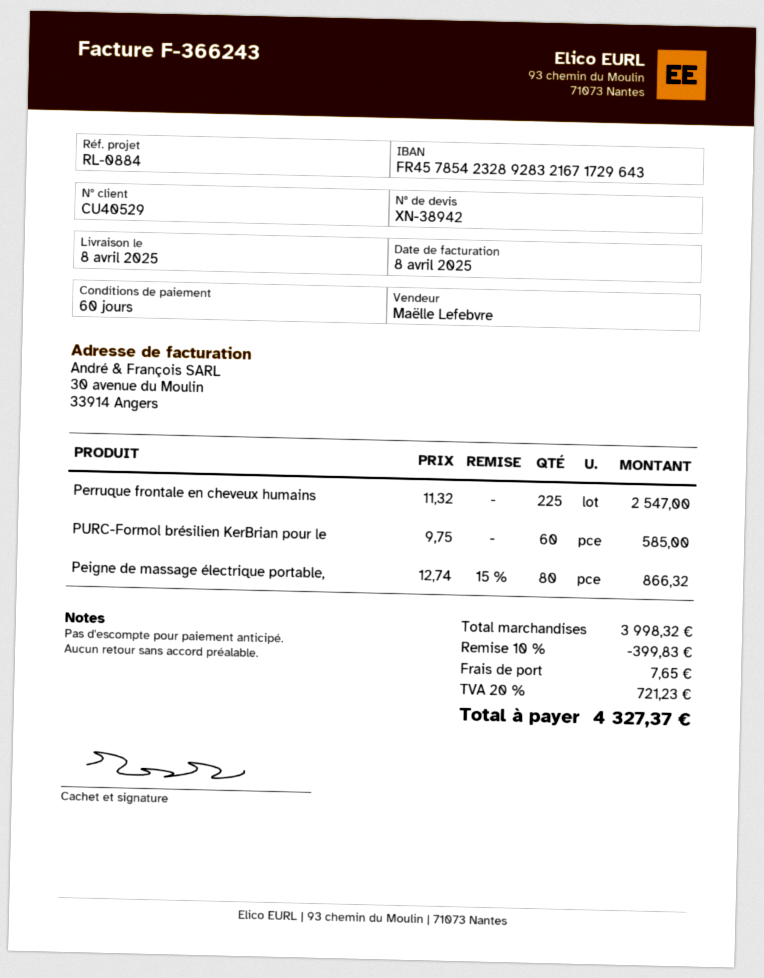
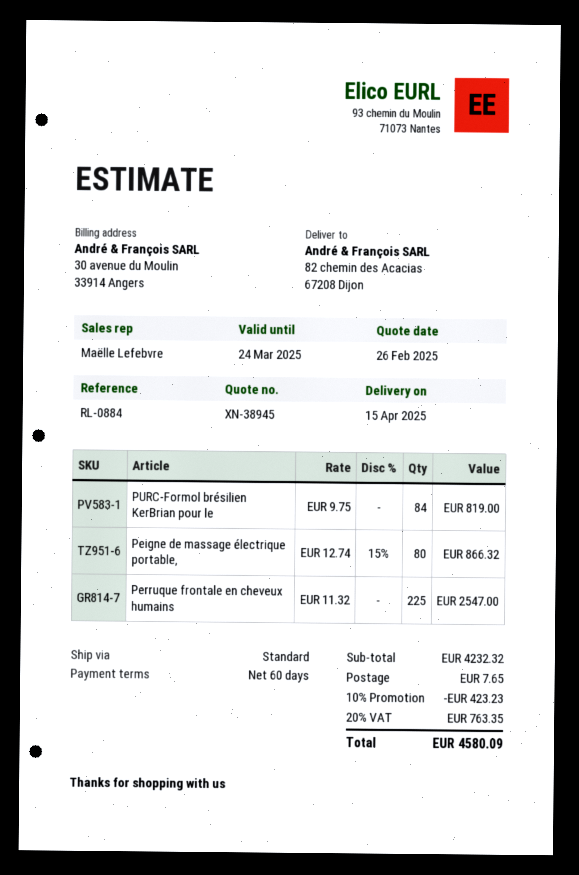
quote number: XN-38942 -> XN-38945
delivery date: 2025-04-08 -> 2025-04-15
PURC-Formol brésilien KerBrian pour le: 60 x 9.75 = 585.00 -> 84 x 9.75 = 819.00
subtotal: 3998.32 -> 4232.32
discount: 10% = 399.83 -> 10% = 423.23
tax: 20% = 721.23 -> 20% = 763.35
total: 4327.37 -> 4580.09

